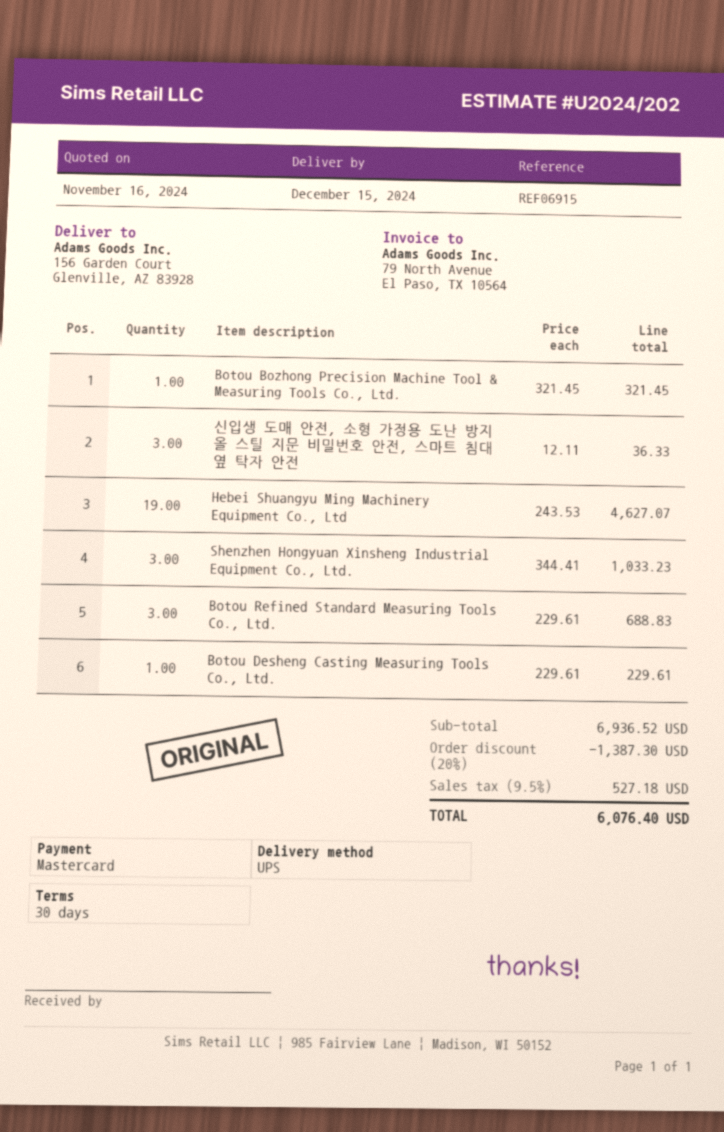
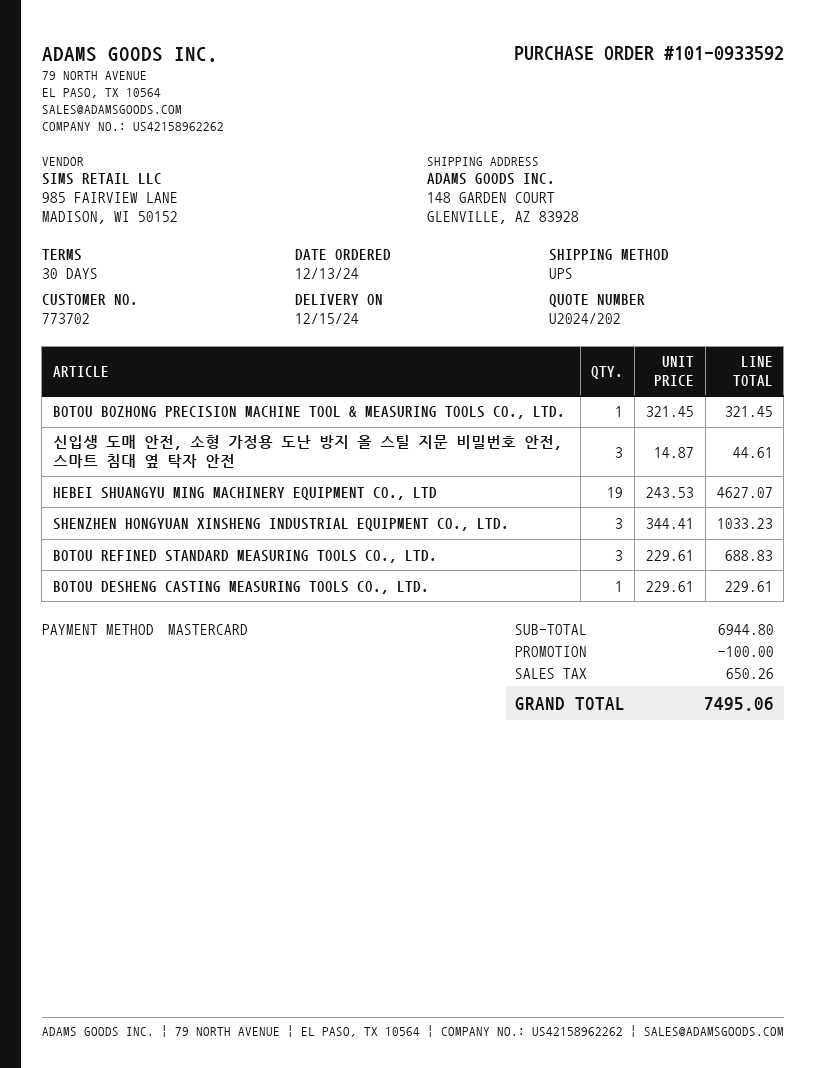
ship to: 156 Garden Court, Glenville, AZ 83928 -> 148 GARDEN COURT, GLENVILLE, AZ 83928
신입생 도매 안전, 소형 가정용 도난 방지 올 스틸 지문 비밀번호 안전, 스마트 침대 옆 탁자 안전: 3 x 12.11 = 36.33 -> 3 x 14.87 = 44.61
subtotal: 6936.52 -> 6944.80
discount: 1387.30 -> 100.00
tax: 527.18 -> 650.26
total: 6076.40 -> 7495.06

